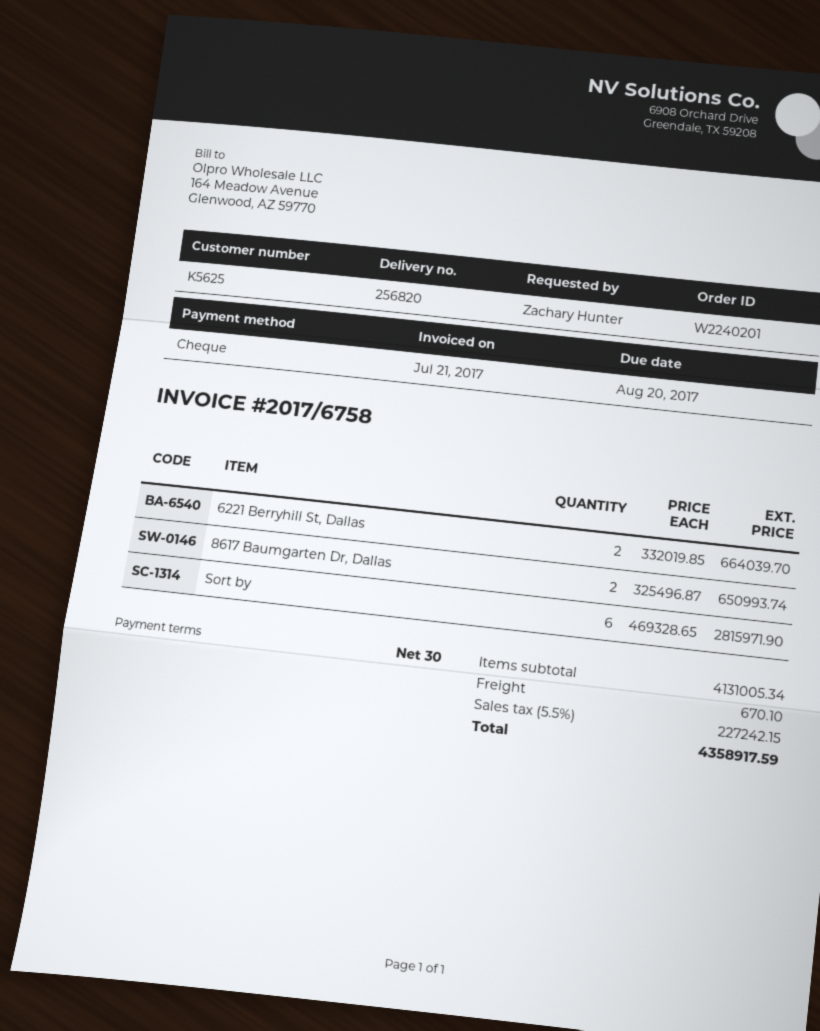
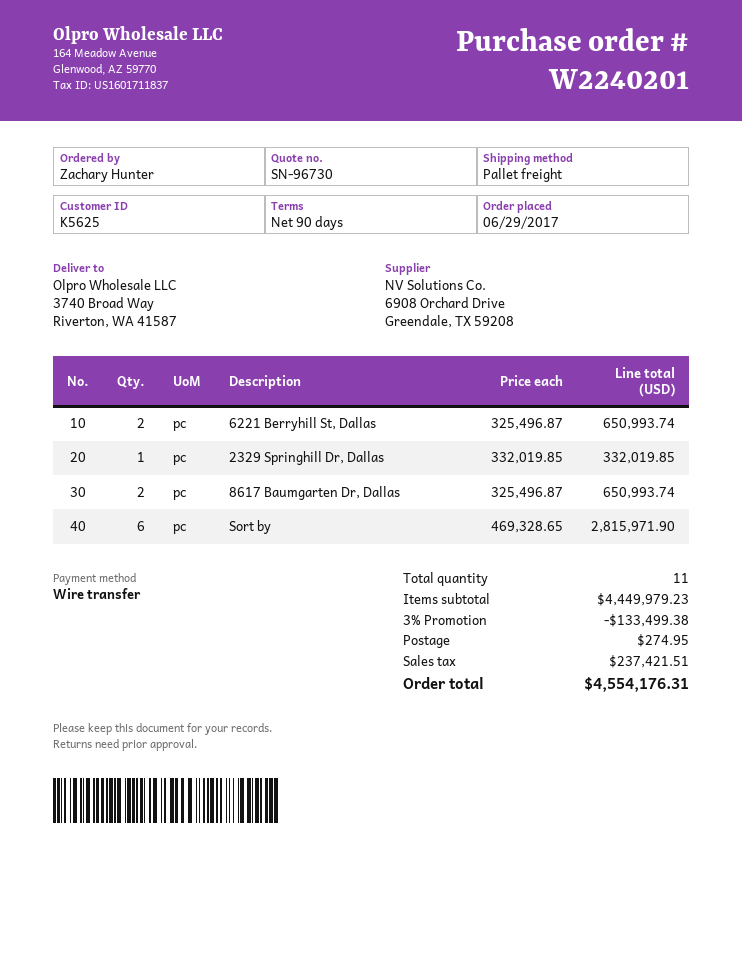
payment terms: 30 days -> 90 days
payment method: cheque -> bank transfer
6221 Berryhill St, Dallas: 2 x 332019.85 = 664039.70 -> 2 x 325496.87 = 650993.74
2329 Springhill Dr, Dallas: none -> 1 x 332019.85 = 332019.85
subtotal: 4131005.34 -> 4449979.23
discount: none -> 3% = 133499.38
shipping: 670.10 -> 274.95
tax: 227242.15 -> 237421.51
total: 4358917.59 -> 4554176.31

